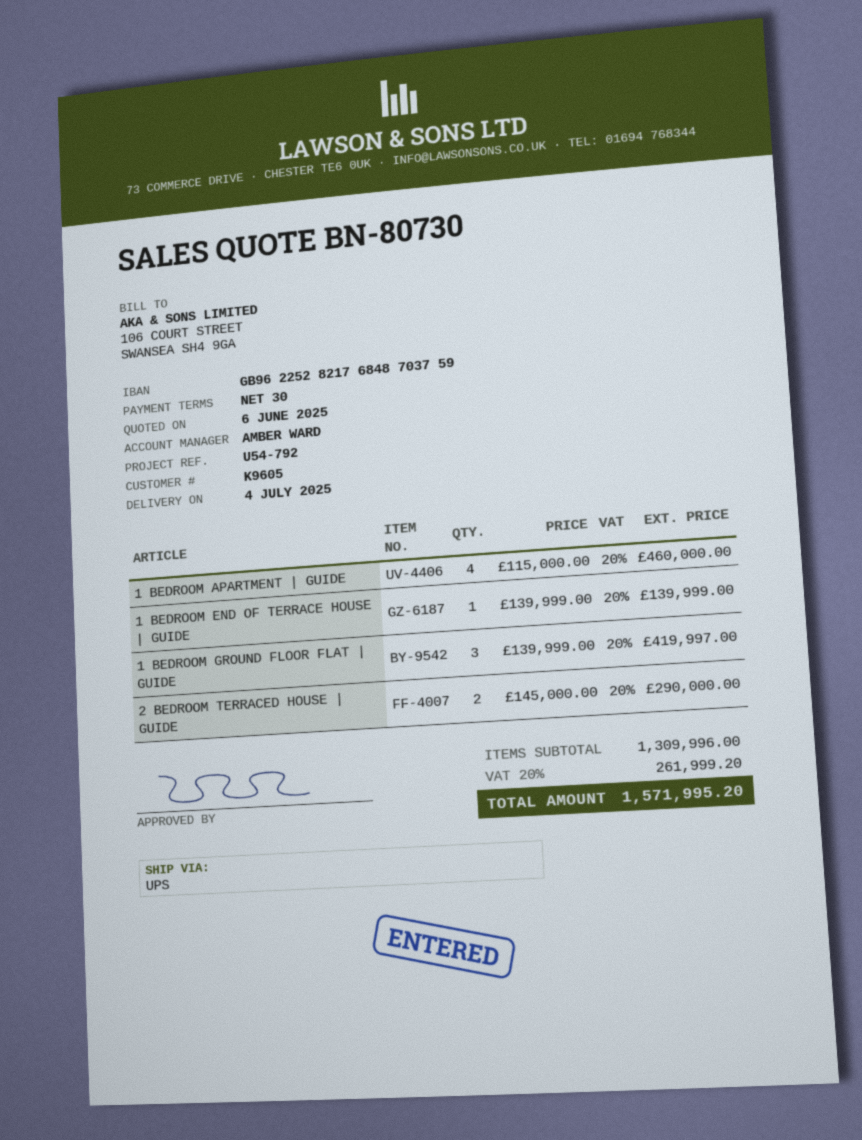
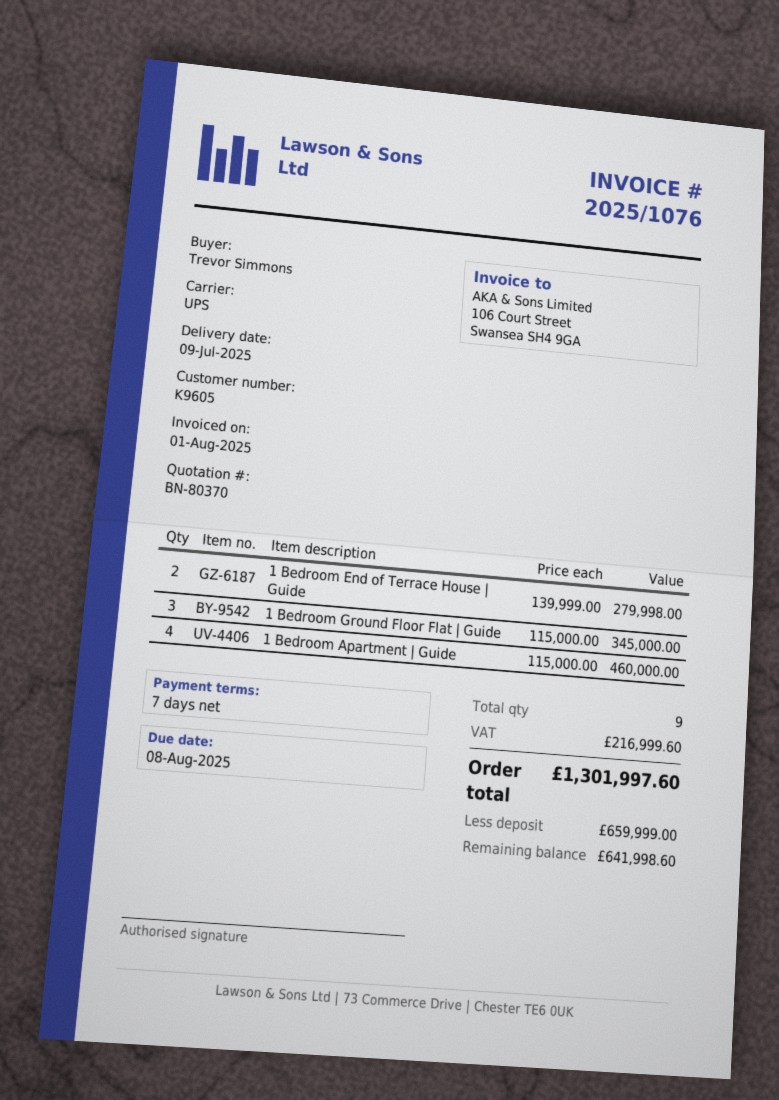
quote number: BN-80730 -> BN-80370
delivery date: 2025-07-04 -> 2025-07-09
payment terms: 30 days -> 7 days
1 BEDROOM END OF TERRACE HOUSE | GUIDE: 1 x 139999.00 = 139999.00 -> 2 x 139999.00 = 279998.00
1 BEDROOM GROUND FLOOR FLAT | GUIDE: 3 x 139999.00 = 419997.00 -> 3 x 115000.00 = 345000.00
2 BEDROOM TERRACED HOUSE | GUIDE: 2 x 145000.00 = 290000.00 -> none
tax: 261999.20 -> 216999.60
total: 1571995.20 -> 1301997.60

